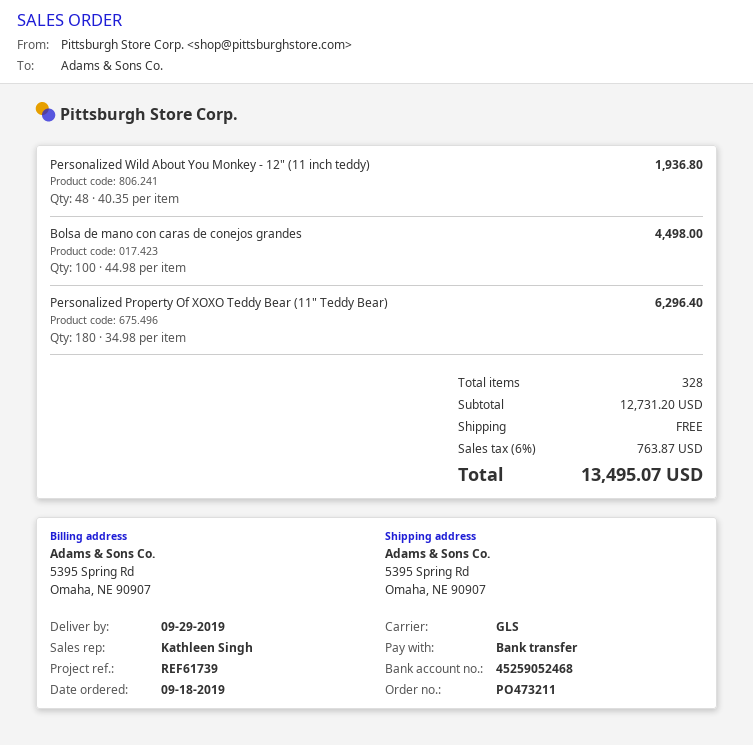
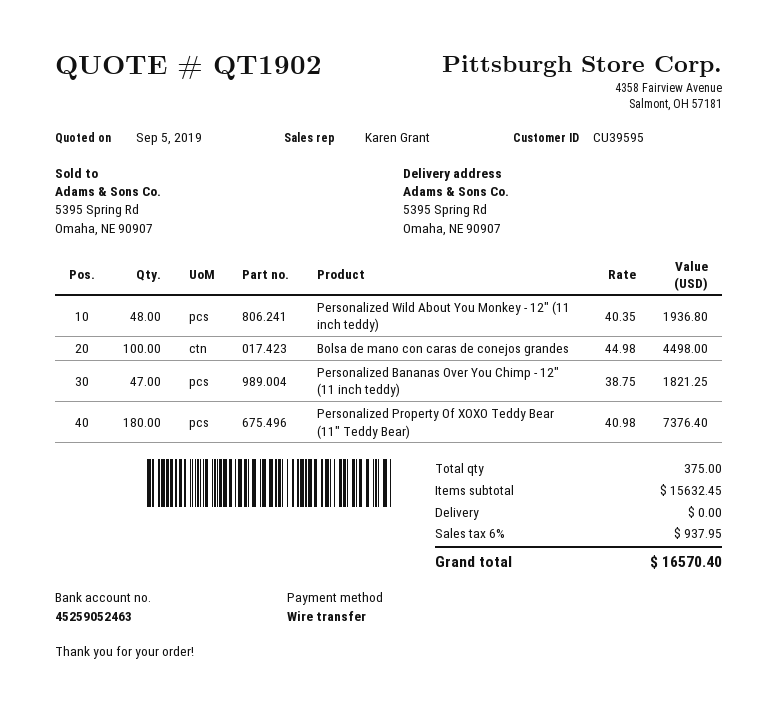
sales rep: Kathleen Singh -> Karen Grant
bank account: 45259052468 -> 45259052463
Personalized Property Of XOXO Teddy Bear (11" Teddy Bear): 180 x 34.98 = 6296.40 -> 180 x 40.98 = 7376.40
Personalized Bananas Over You Chimp - 12" (11 inch teddy): none -> 47 x 38.75 = 1821.25
total quantity: 328 -> 375
subtotal: 12731.20 -> 15632.45
tax: 6% = 763.87 -> 6% = 937.95
total: 13495.07 -> 16570.40

